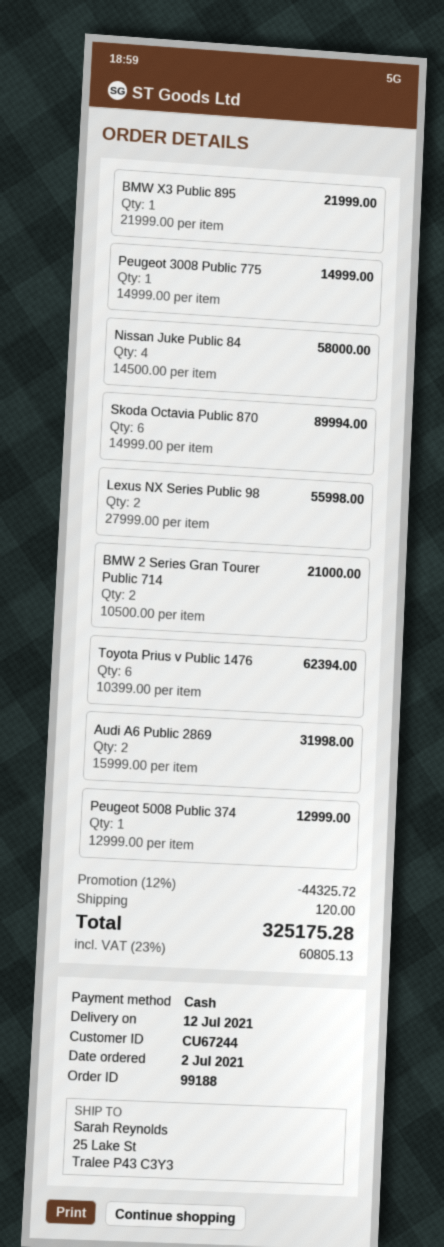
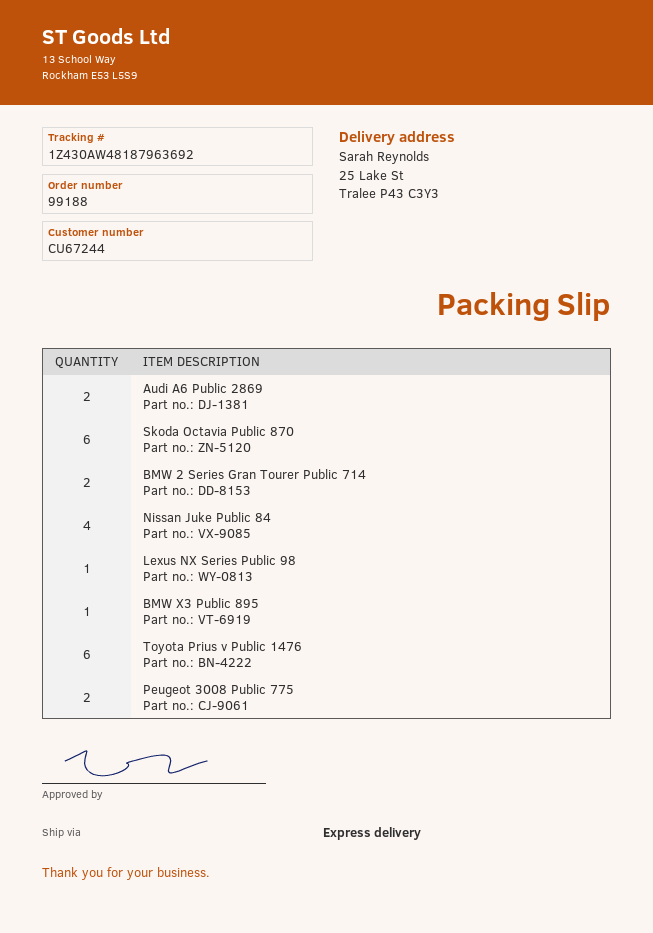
Peugeot 3008 Public 775: 1 -> 2
Lexus NX Series Public 98: 2 -> 1
Peugeot 5008 Public 374: 1 -> none

